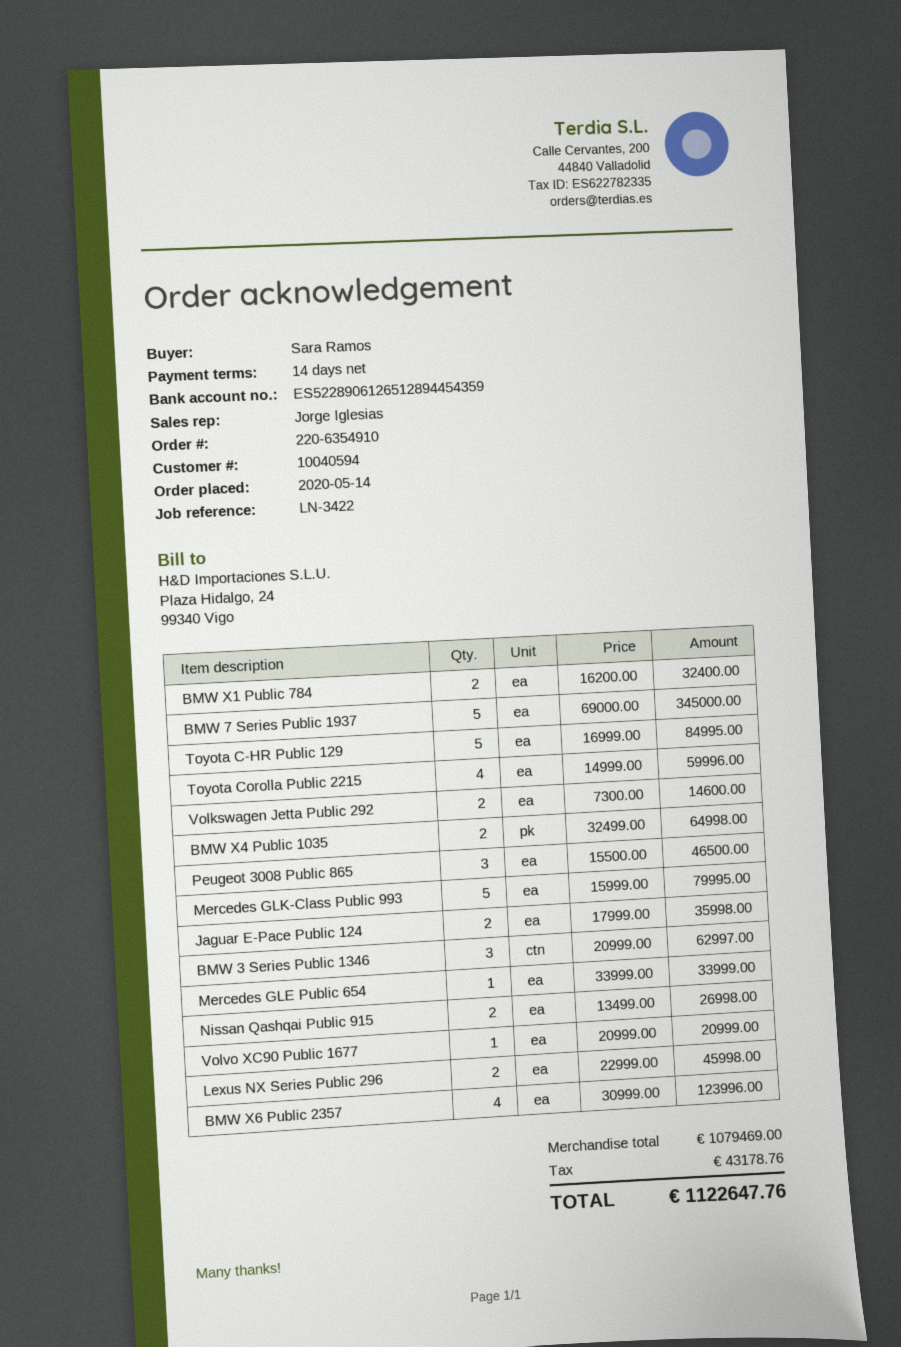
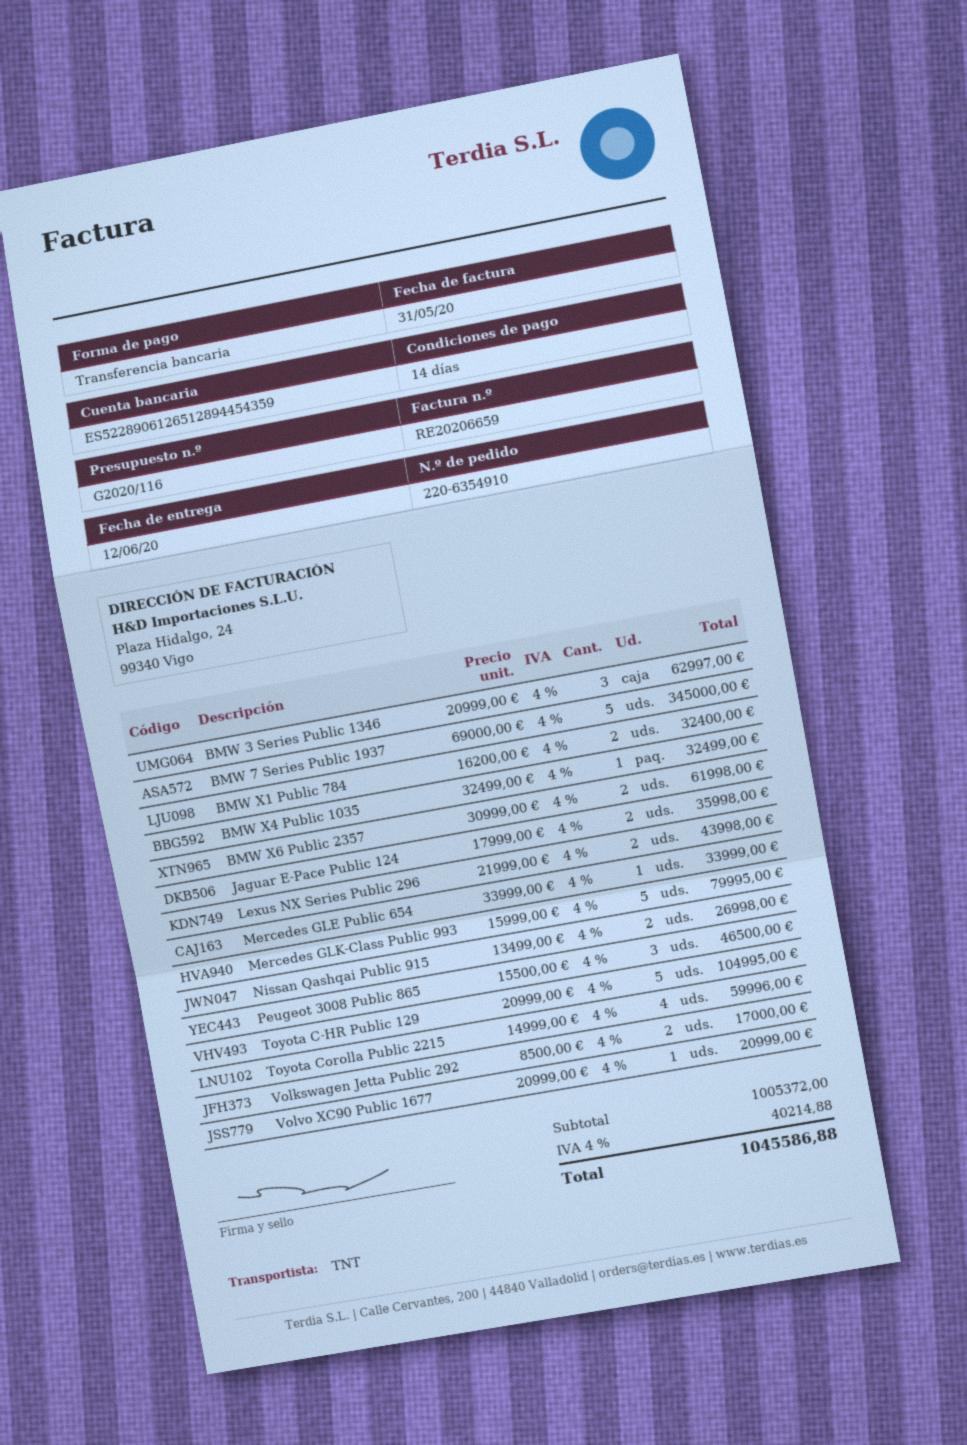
Toyota C-HR Public 129: 5 x 16999.00 = 84995.00 -> 5 x 20999.00 = 104995.00
Volkswagen Jetta Public 292: 2 x 7300.00 = 14600.00 -> 2 x 8500.00 = 17000.00
BMW X4 Public 1035: 2 x 32499.00 = 64998.00 -> 1 x 32499.00 = 32499.00
Lexus NX Series Public 296: 2 x 22999.00 = 45998.00 -> 2 x 21999.00 = 43998.00
BMW X6 Public 2357: 4 x 30999.00 = 123996.00 -> 2 x 30999.00 = 61998.00
subtotal: 1079469.00 -> 1005372.00
tax: 43178.76 -> 40214.88
total: 1122647.76 -> 1045586.88

